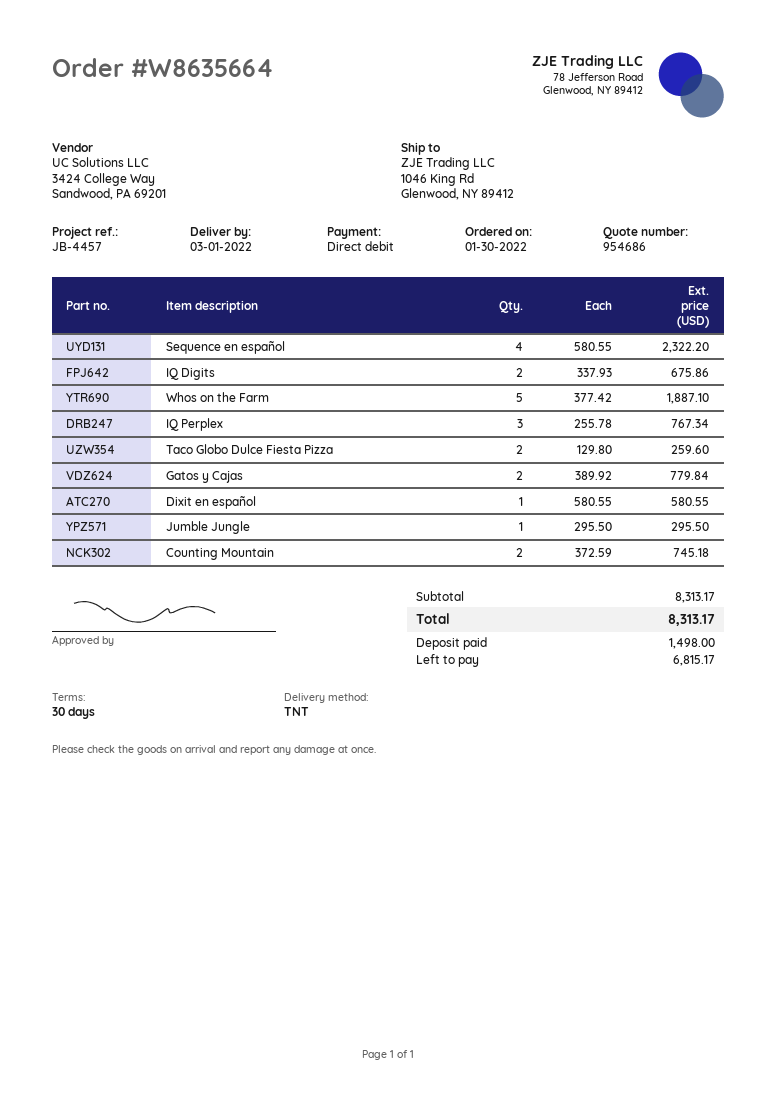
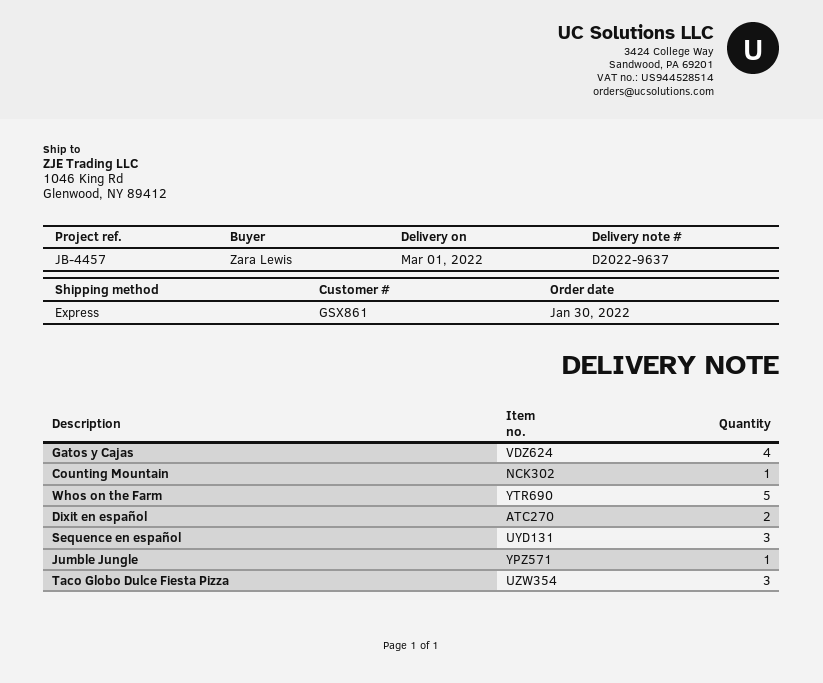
shipping method: TNT -> express
Sequence en español: 4 -> 3
IQ Digits: 2 -> none
IQ Perplex: 3 -> none
Taco Globo Dulce Fiesta Pizza: 2 -> 3
Gatos y Cajas: 2 -> 4
Dixit en español: 1 -> 2
Counting Mountain: 2 -> 1

